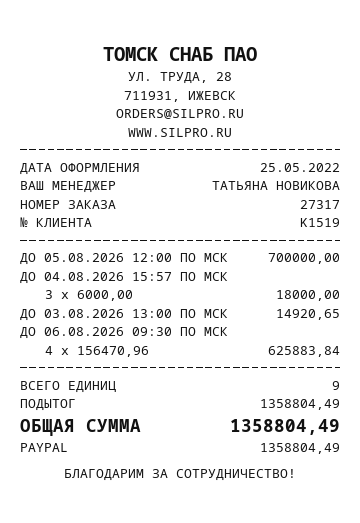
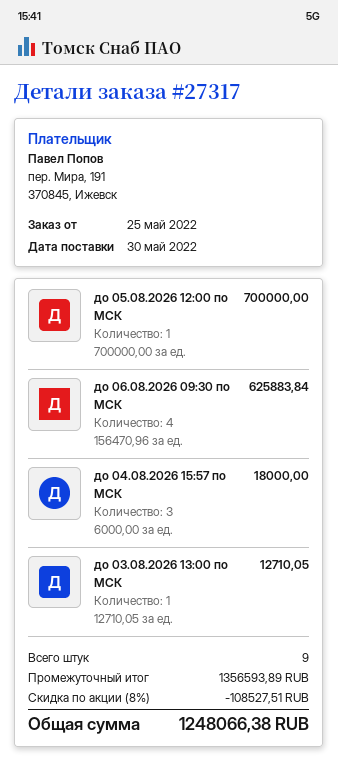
ДО 03.08.2026 13:00 ПО МСК: 1 x 14920.65 = 14920.65 -> 1 x 12710.05 = 12710.05
subtotal: 1358804.49 -> 1356593.89
discount: none -> 8% = 108527.51
total: 1358804.49 -> 1248066.38

